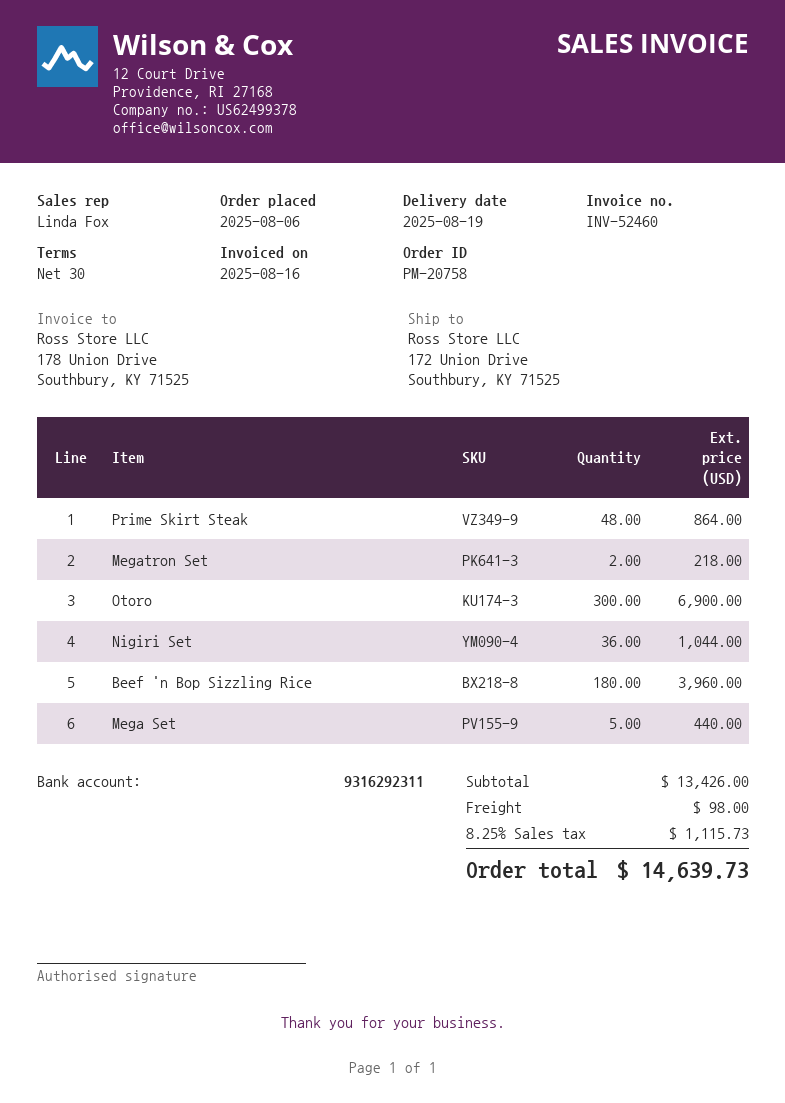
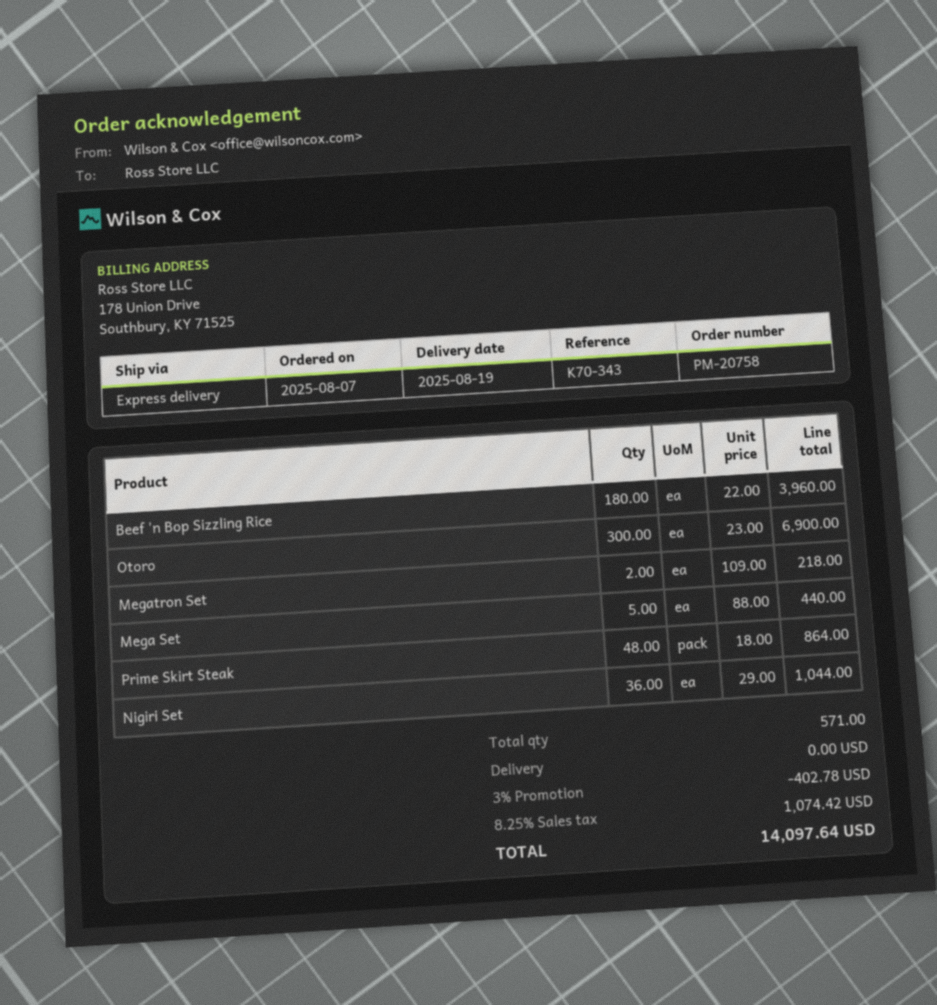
order date: 2025-08-06 -> 2025-08-07
discount: none -> 3% = 402.78
shipping: 98.00 -> 0.00
tax: 8.25% = 1115.73 -> 8.25% = 1074.42
total: 14639.73 -> 14097.64

